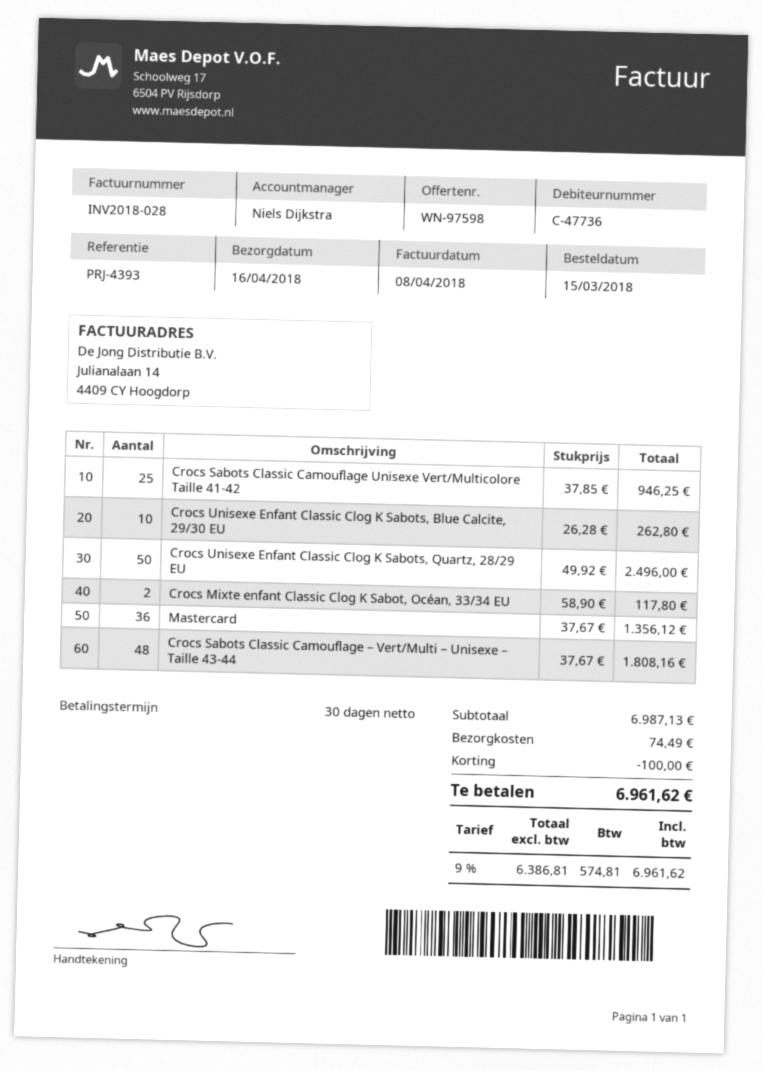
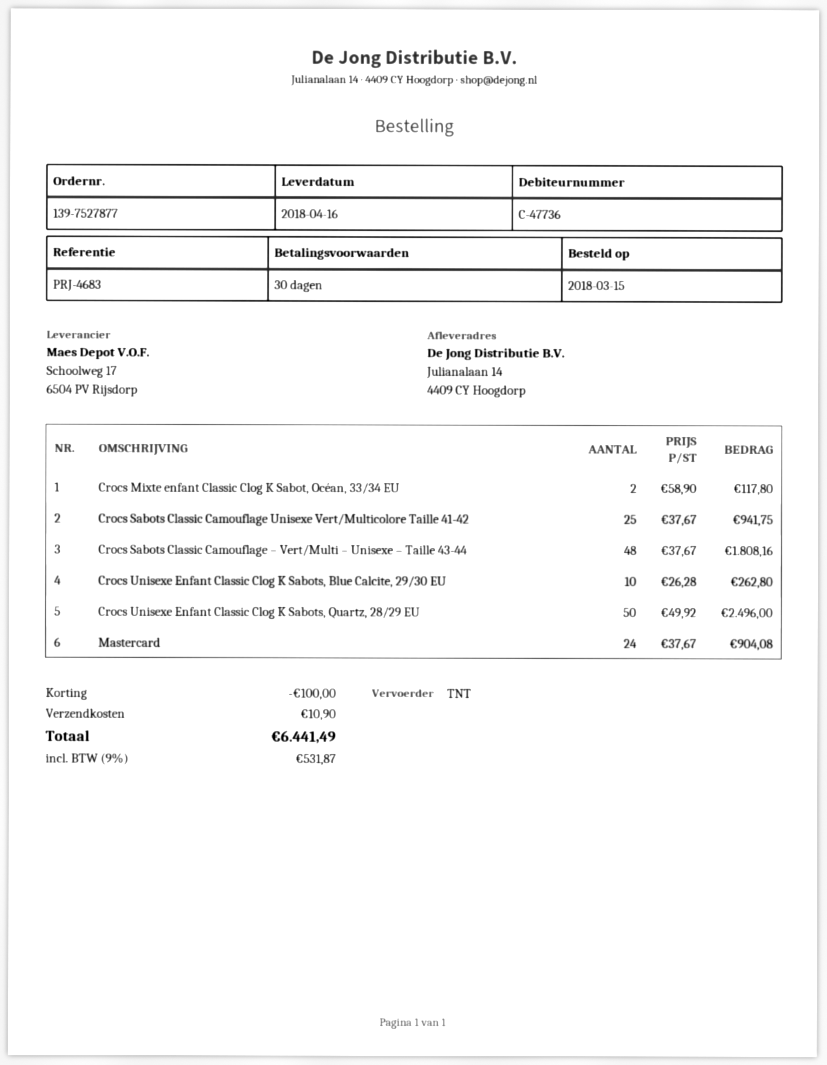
reference: PRJ-4393 -> PRJ-4683
Crocs Sabots Classic Camouflage Unisexe Vert/Multicolore Taille 41-42: 25 x 37.85 = 946.25 -> 25 x 37.67 = 941.75
Mastercard: 36 x 37.67 = 1356.12 -> 24 x 37.67 = 904.08
shipping: 74.49 -> 10.90
tax: 9% = 574.81 -> 9% = 531.87
total: 6961.62 -> 6441.49

